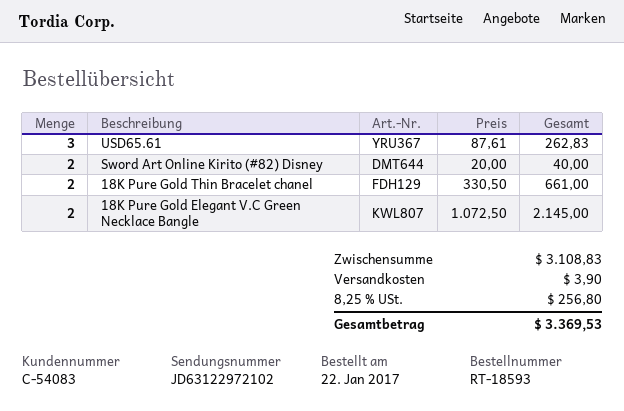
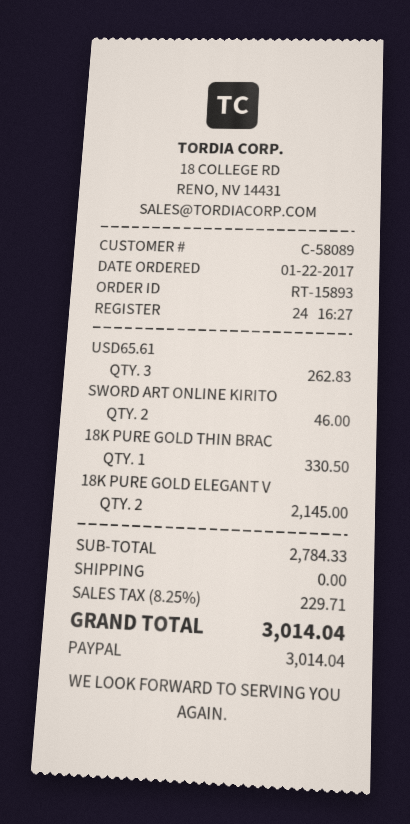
order number: RT-18593 -> RT-15893
customer number: C-54083 -> C-58089
Sword Art Online Kirito (#82) Disney: 2 for 40.00 -> 2 for 46.00
18K Pure Gold Thin Bracelet chanel: 2 for 661.00 -> 1 for 330.50
subtotal: 3108.83 -> 2784.33
shipping: 3.90 -> 0.00
tax: 8.25% = 256.80 -> 8.25% = 229.71
total: 3369.53 -> 3014.04

